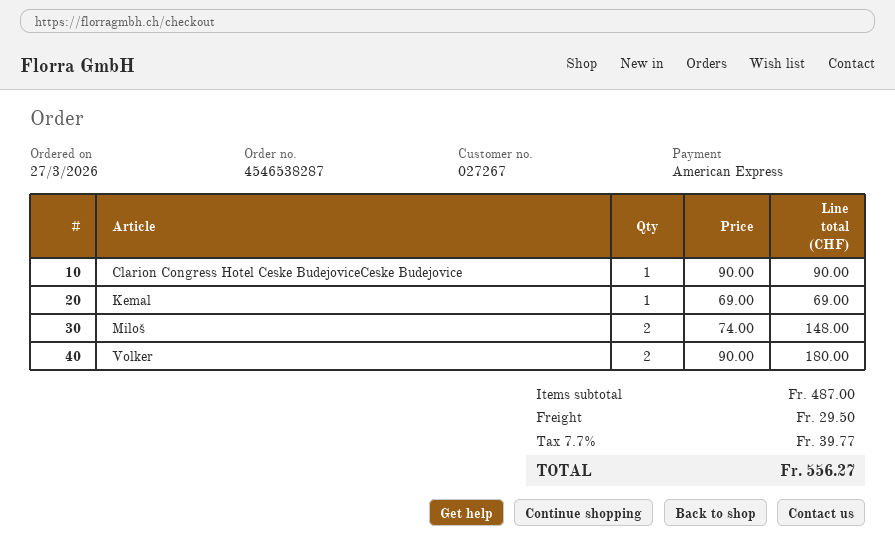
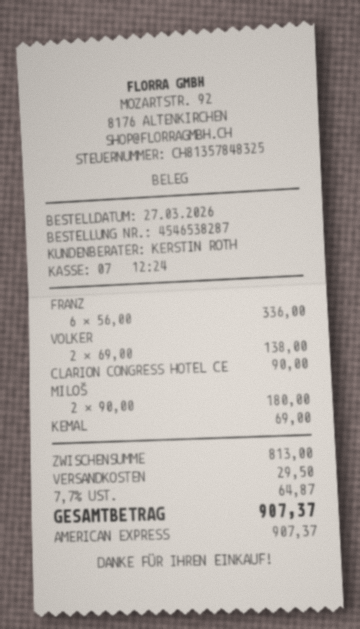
Miloš: 2 x 74.00 = 148.00 -> 2 x 90.00 = 180.00
Volker: 2 x 90.00 = 180.00 -> 2 x 69.00 = 138.00
FRANZ: none -> 6 x 56.00 = 336.00
subtotal: 487.00 -> 813.00
tax: 7.7% = 39.77 -> 7.7% = 64.87
total: 556.27 -> 907.37

